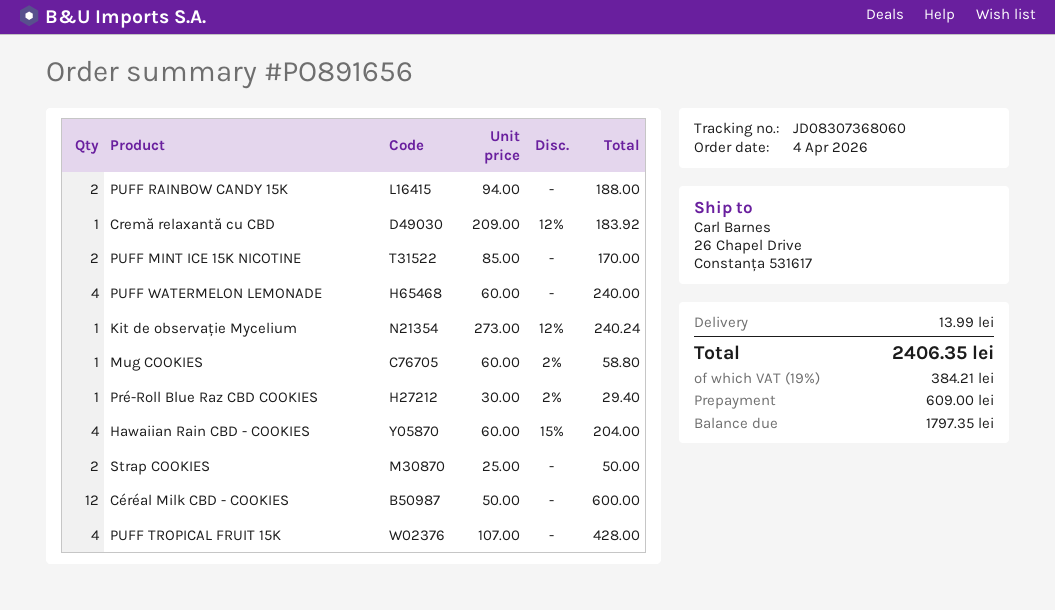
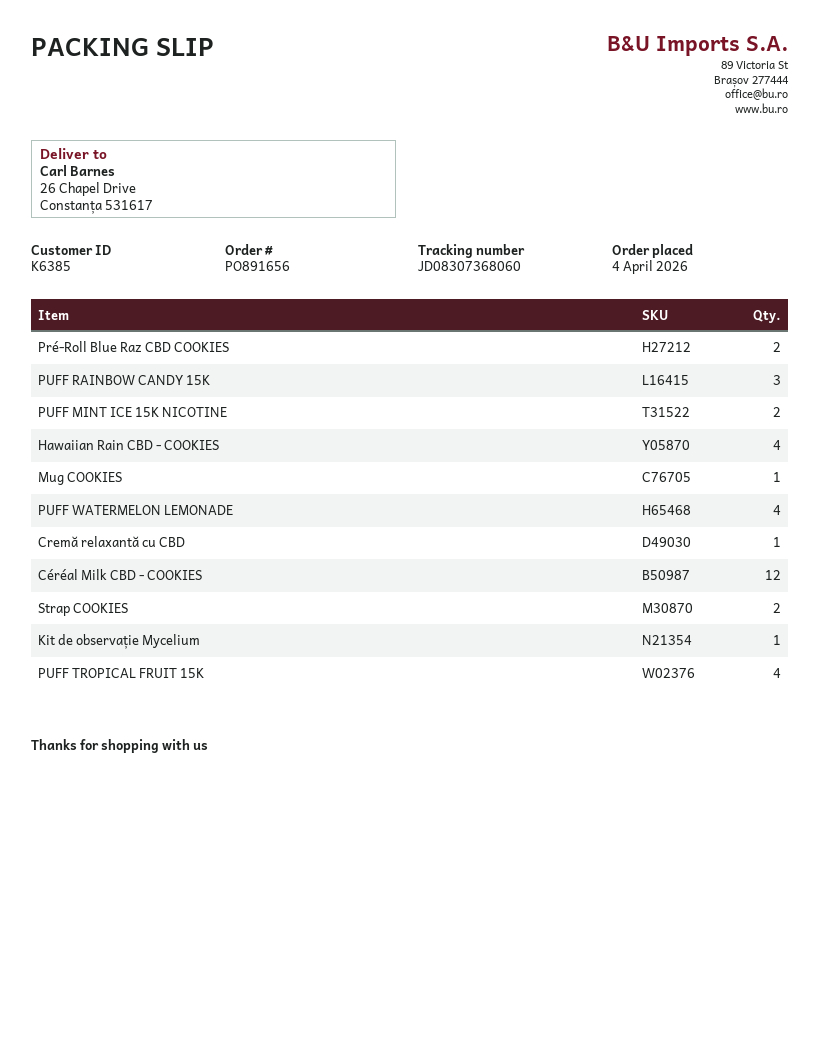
PUFF RAINBOW CANDY 15K: 2 -> 3
Pré-Roll Blue Raz CBD COOKIES: 1 -> 2

